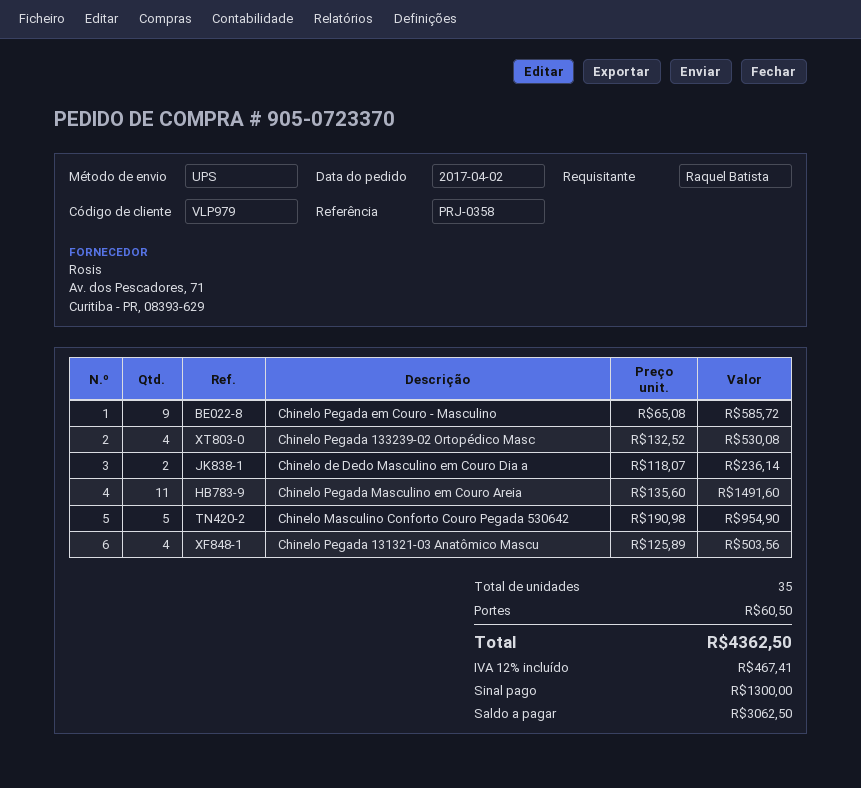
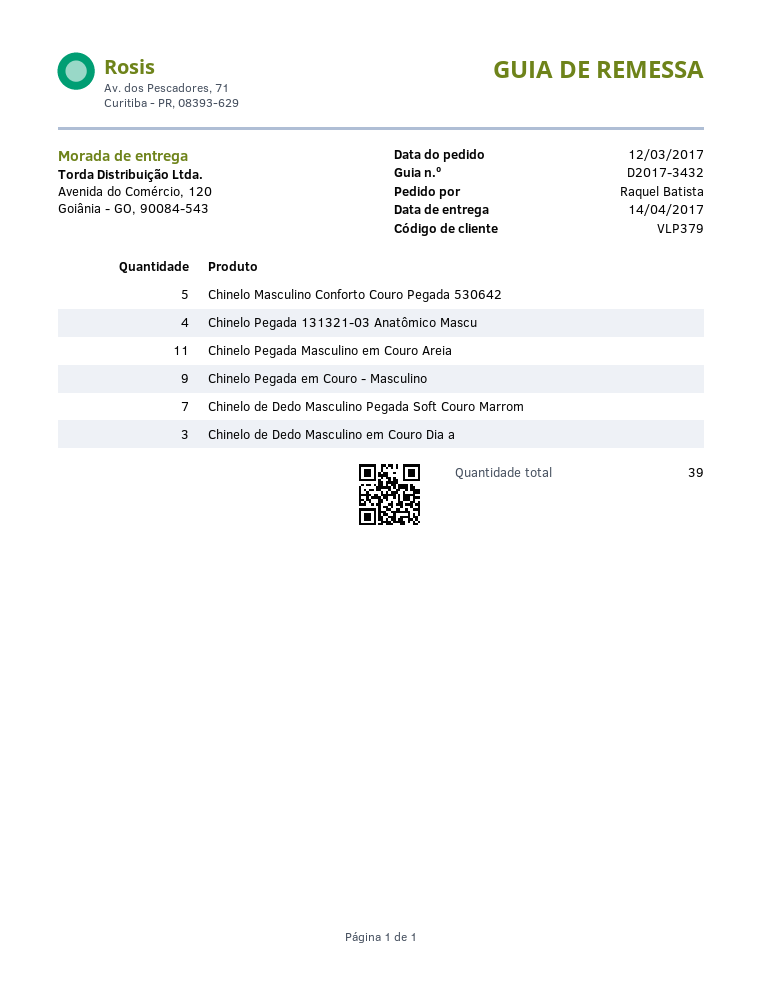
order date: 2017-04-02 -> 2017-03-12
customer number: VLP979 -> VLP379
Chinelo Pegada 133239-02 Ortopédico Masc: 4 -> none
Chinelo de Dedo Masculino em Couro Dia a: 2 -> 3
Chinelo de Dedo Masculino Pegada Soft Couro Marrom: none -> 7
total quantity: 35 -> 39

